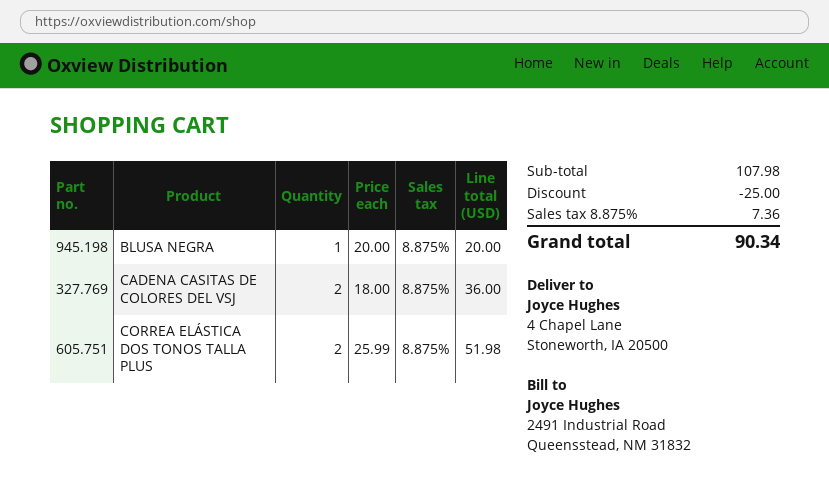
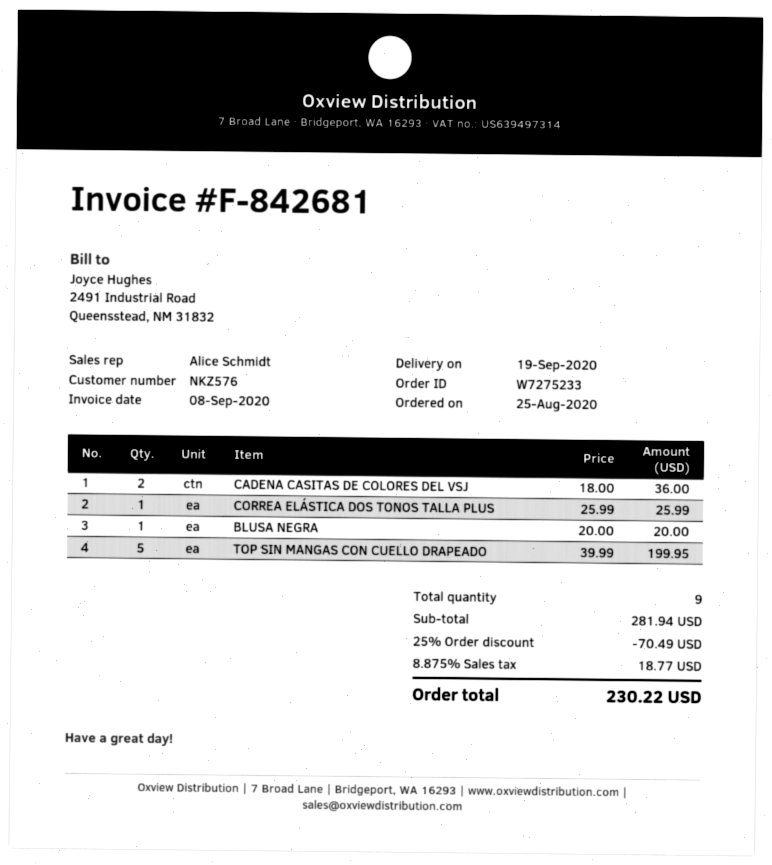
CORREA ELÁSTICA DOS TONOS TALLA PLUS: 2 x 25.99 = 51.98 -> 1 x 25.99 = 25.99
TOP SIN MANGAS CON CUELLO DRAPEADO: none -> 5 x 39.99 = 199.95
subtotal: 107.98 -> 281.94
discount: 25.00 -> 70.49
tax: 8.875% = 7.36 -> 8.875% = 18.77
total: 90.34 -> 230.22

